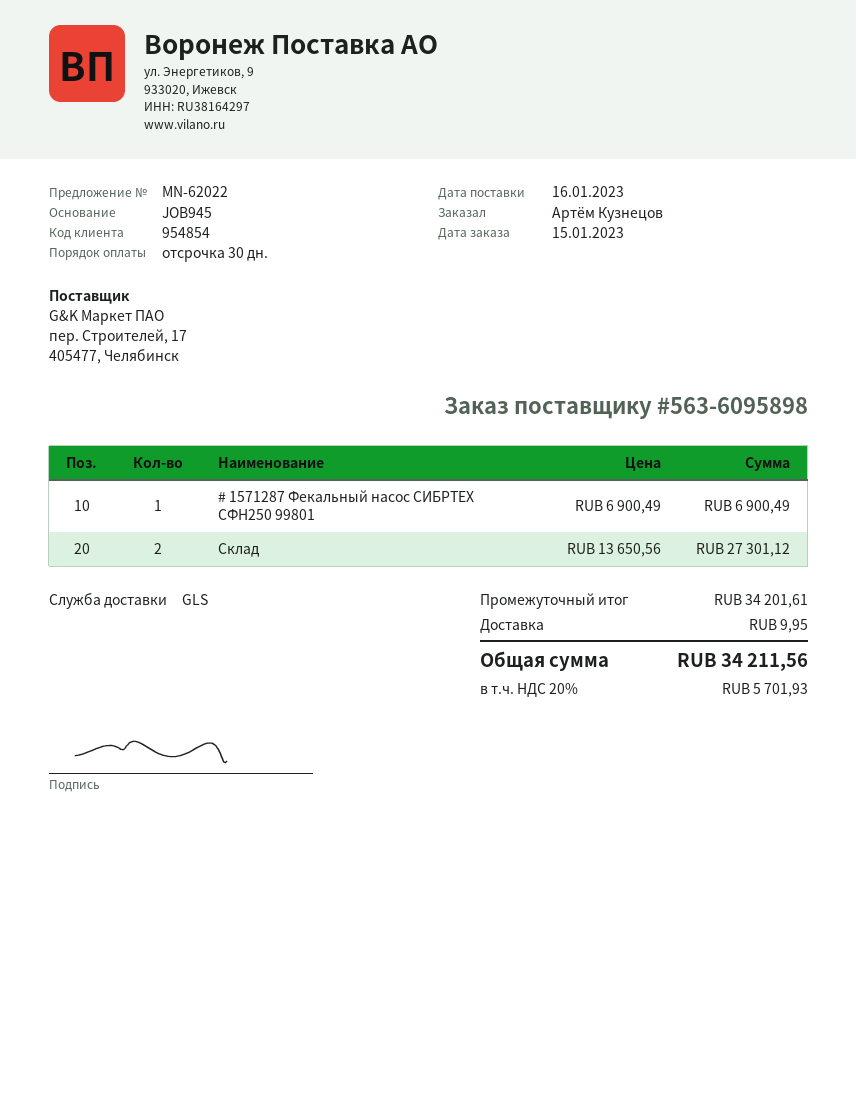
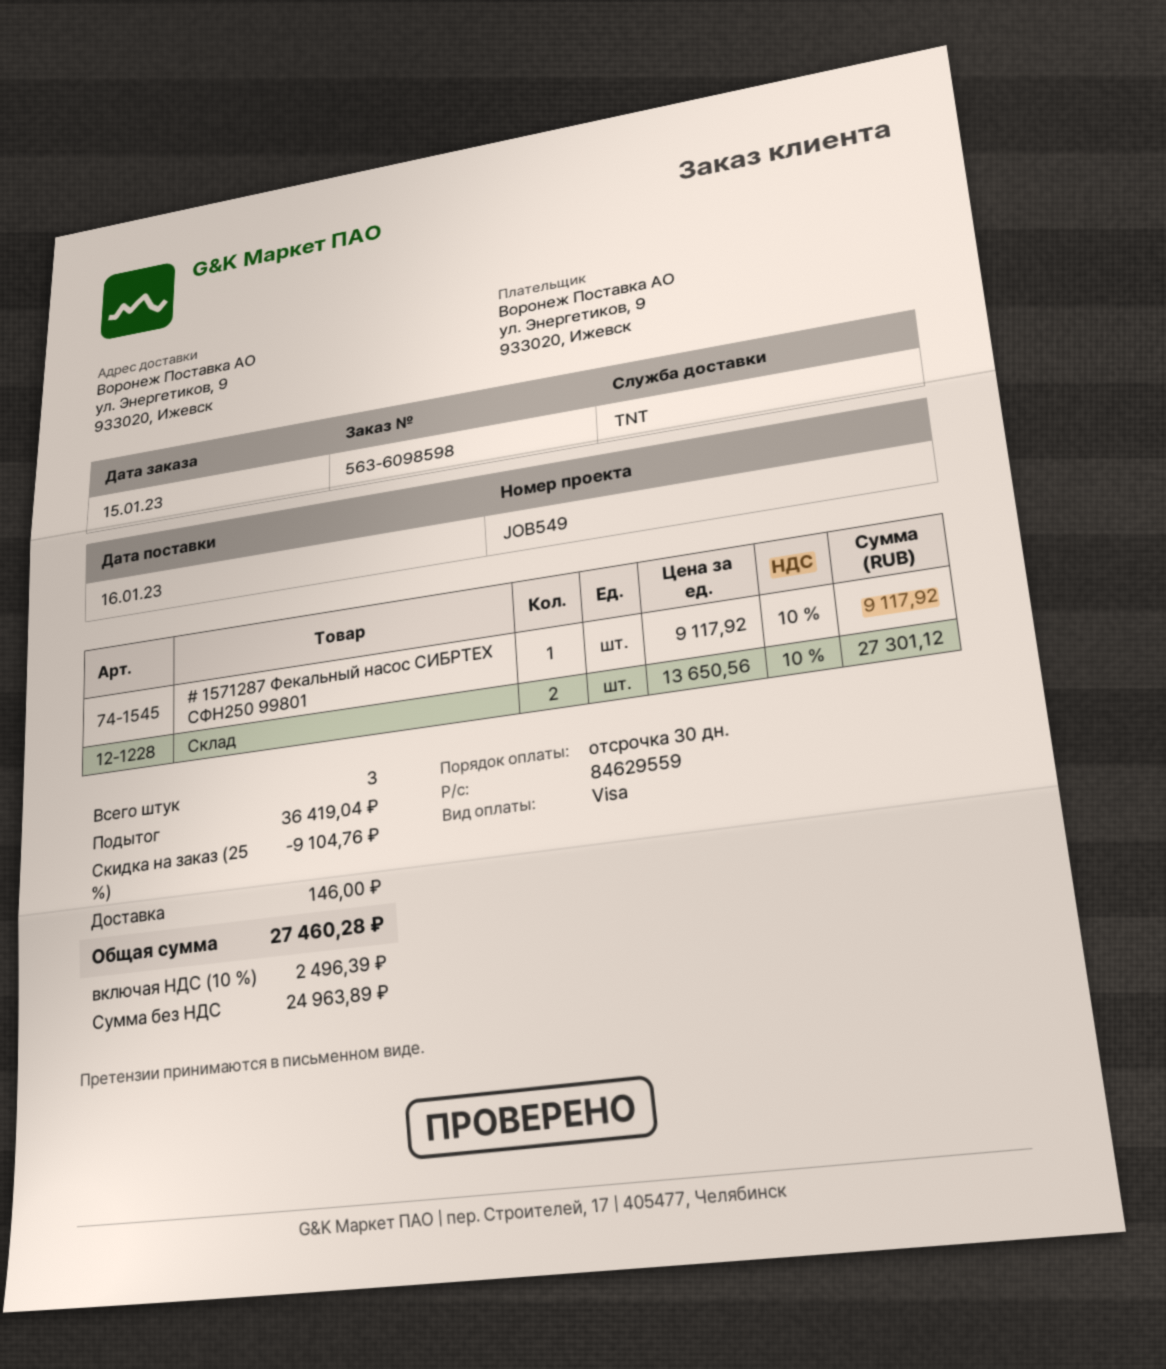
order number: 563-6095898 -> 563-6098598
reference: JOB945 -> JOB549
shipping method: GLS -> TNT
# 1571287 Фекальный насос СИБРТЕХ СФН250 99801: 1 x 6900.49 = 6900.49 -> 1 x 9117.92 = 9117.92
subtotal: 34201.61 -> 36419.04
discount: none -> 25% = 9104.76
shipping: 9.95 -> 146.00
tax: 20% = 5701.93 -> 10% = 2496.39
total: 34211.56 -> 27460.28

